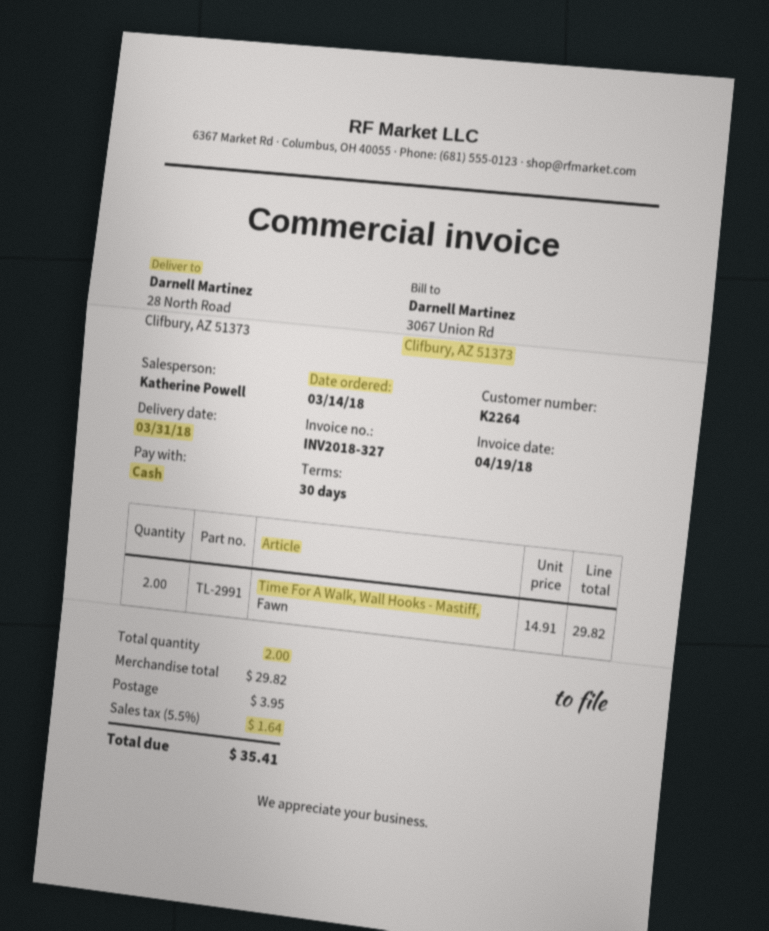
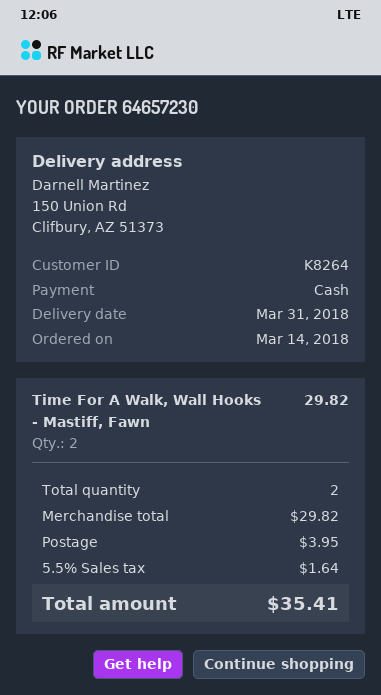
customer number: K2264 -> K8264
ship to: 28 North Road, Clifbury, AZ 51373 -> 150 Union Rd, Clifbury, AZ 51373

